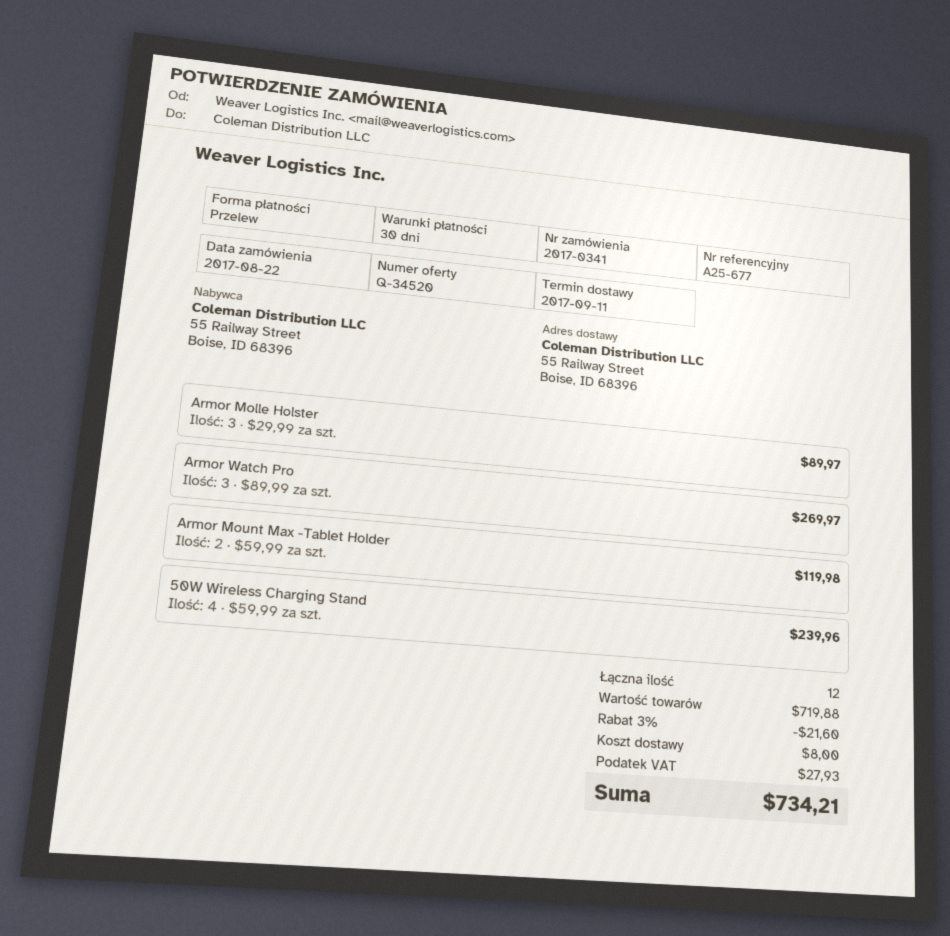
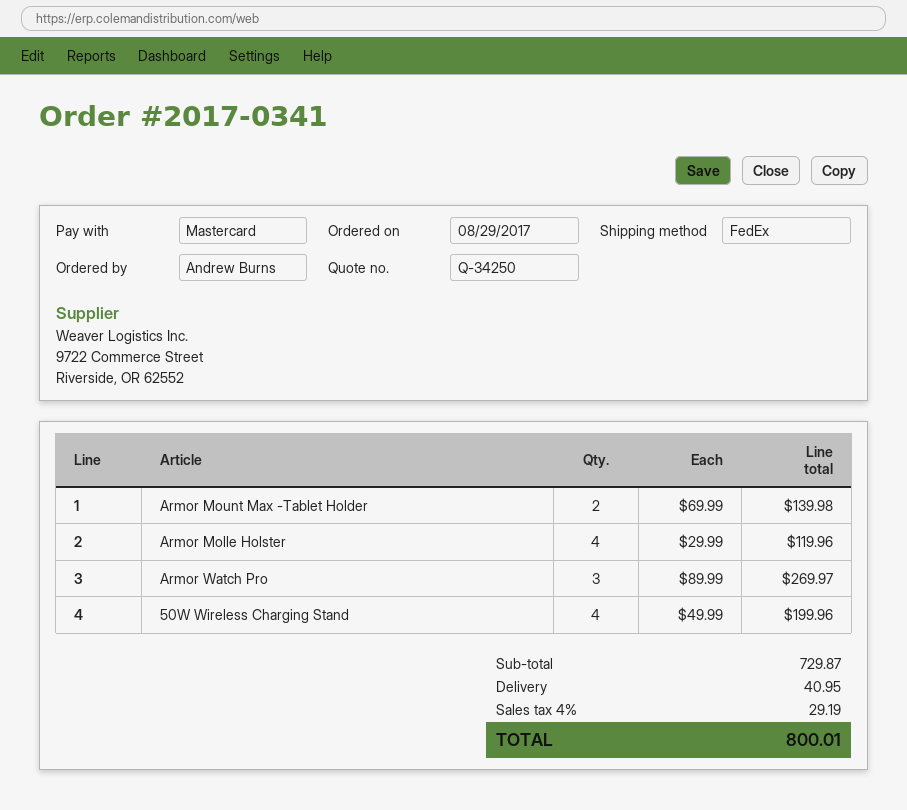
quote number: Q-34520 -> Q-34250
order date: 2017-08-22 -> 2017-08-29
payment method: bank transfer -> Mastercard
Armor Molle Holster: 3 x 29.99 = 89.97 -> 4 x 29.99 = 119.96
Armor Mount Max -Tablet Holder: 2 x 59.99 = 119.98 -> 2 x 69.99 = 139.98
50W Wireless Charging Stand: 4 x 59.99 = 239.96 -> 4 x 49.99 = 199.96
subtotal: 719.88 -> 729.87
discount: 3% = 21.60 -> none
shipping: 8.00 -> 40.95
tax: 27.93 -> 29.19
total: 734.21 -> 800.01

